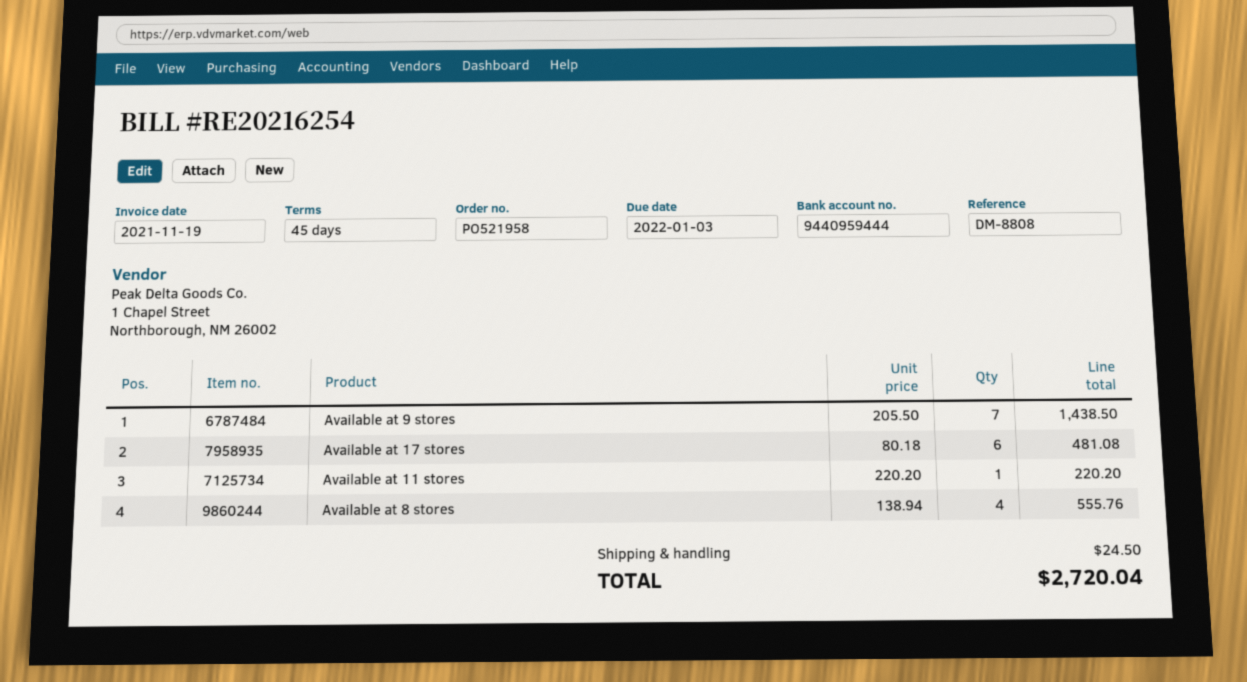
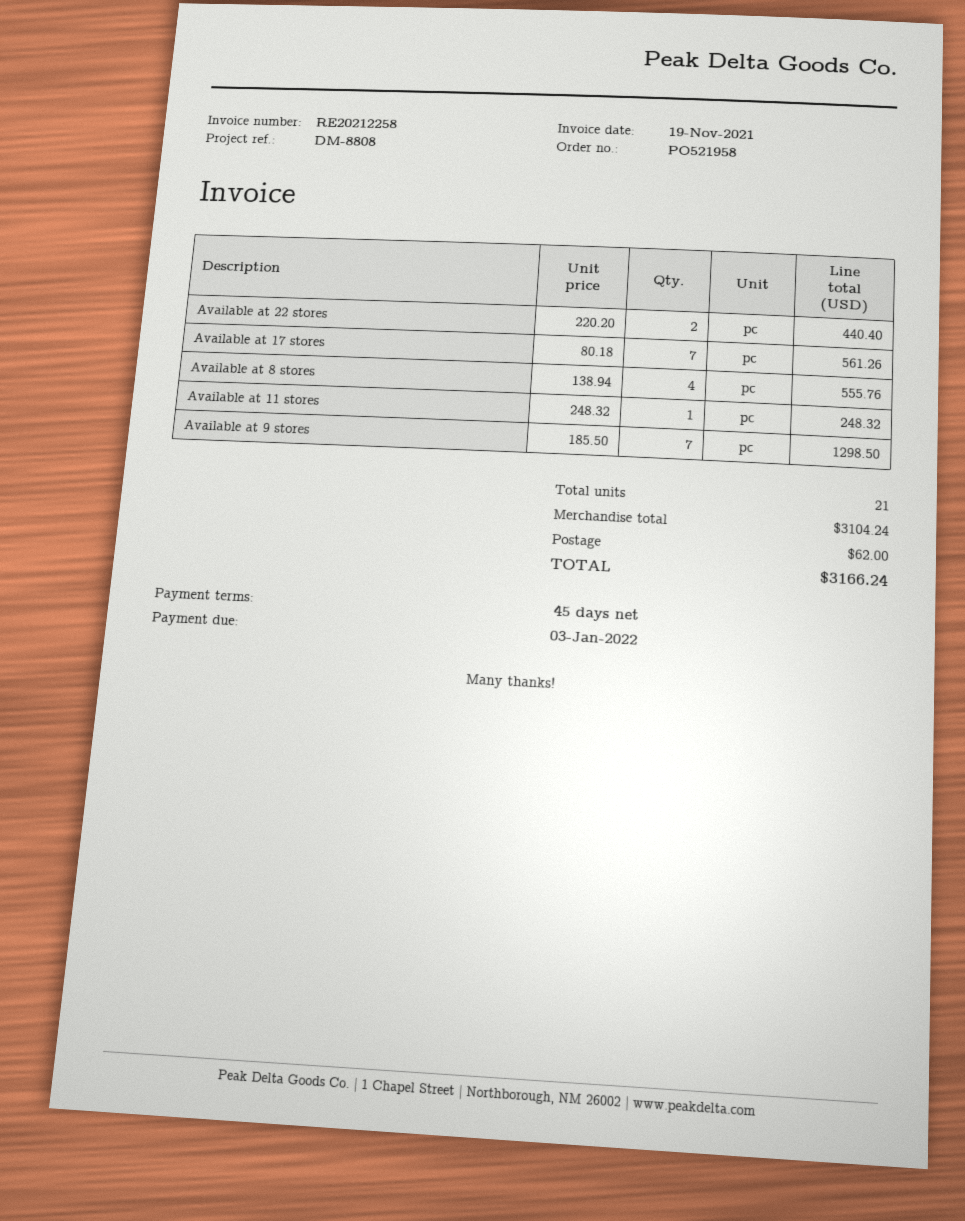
invoice number: RE20216254 -> RE20212258
Available at 9 stores: 7 x 205.50 = 1438.50 -> 7 x 185.50 = 1298.50
Available at 17 stores: 6 x 80.18 = 481.08 -> 7 x 80.18 = 561.26
Available at 11 stores: 1 x 220.20 = 220.20 -> 1 x 248.32 = 248.32
Available at 22 stores: none -> 2 x 220.20 = 440.40
shipping: 24.50 -> 62.00
total: 2720.04 -> 3166.24

